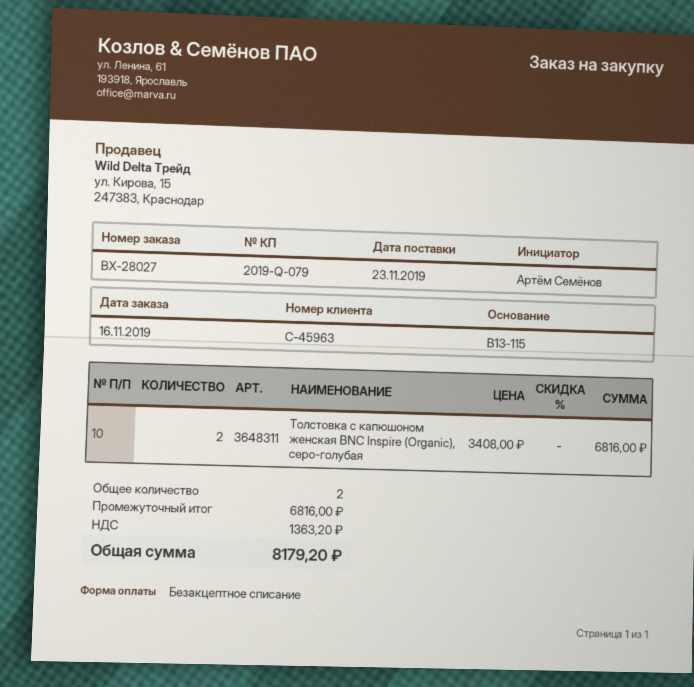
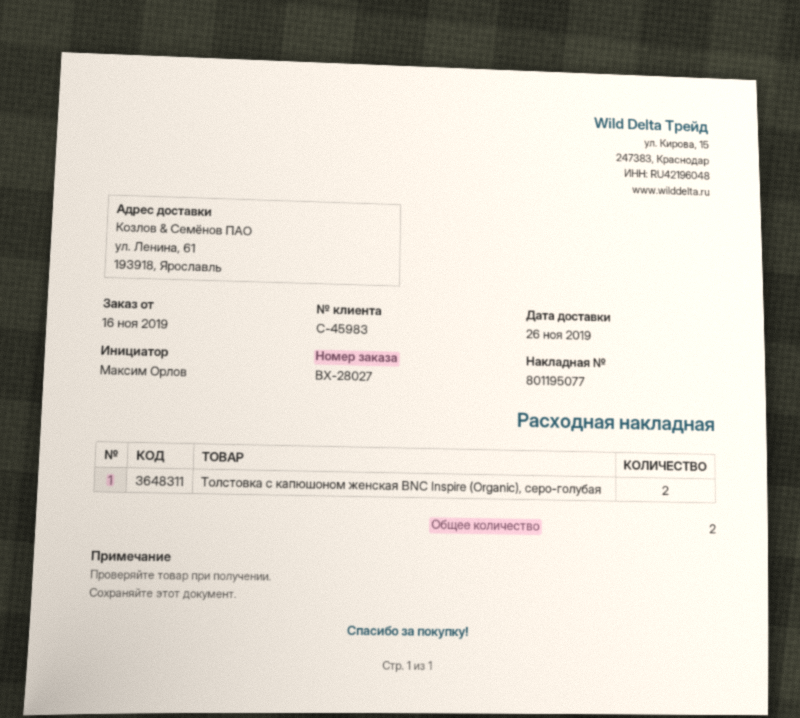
delivery date: 2019-11-23 -> 2019-11-26
customer number: C-45963 -> C-45983
ordered by: Артём Семёнов -> Максим Орлов

